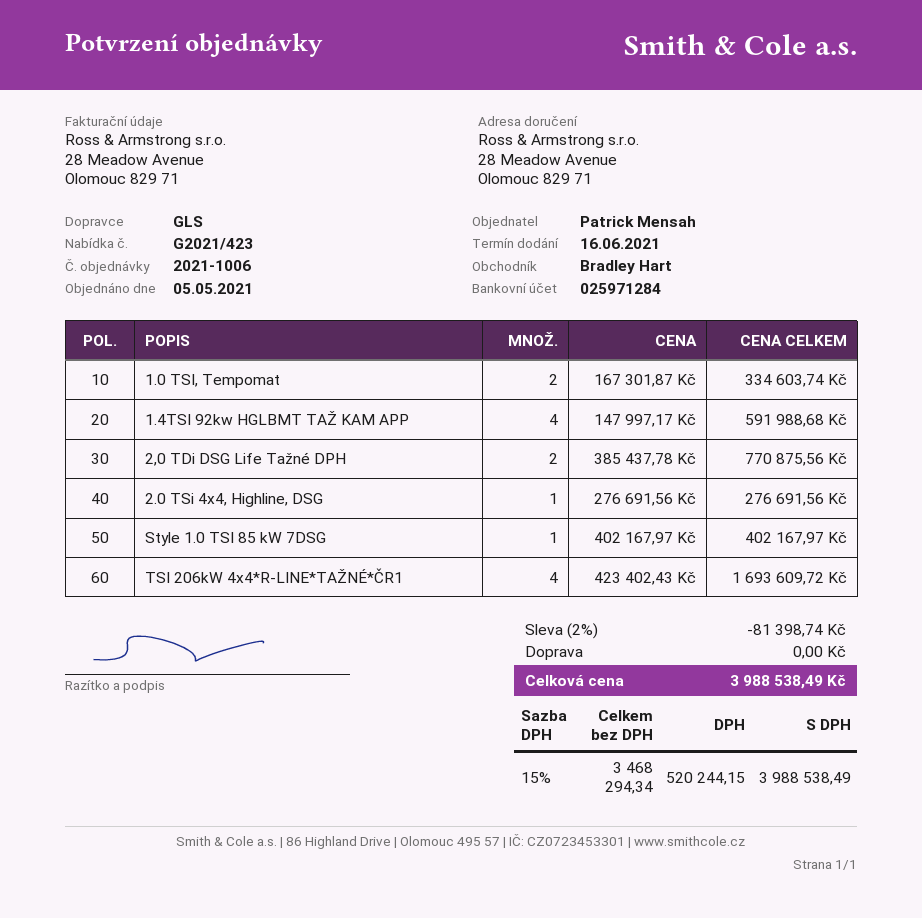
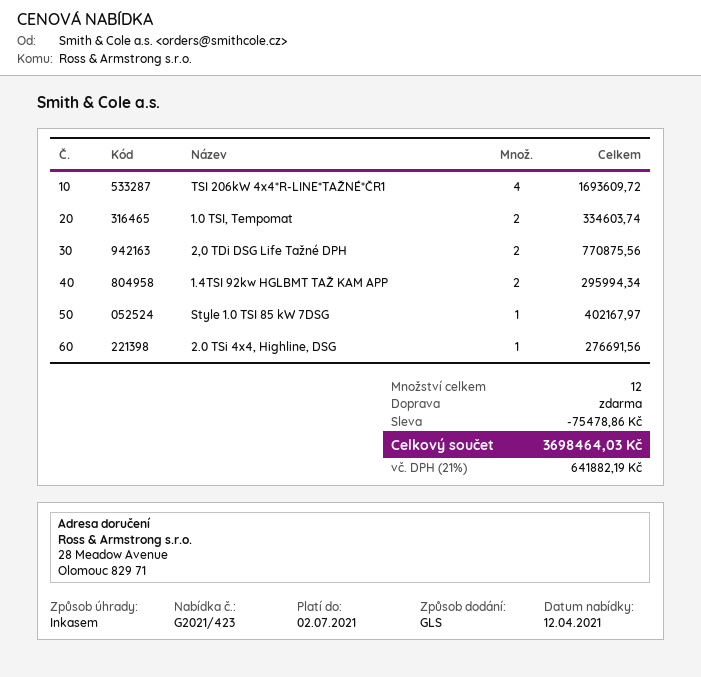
1.4TSI 92kw HGLBMT TAŽ KAM APP: 4 for 591988.68 -> 2 for 295994.34
discount: 81398.74 -> 75478.86
tax: 15% = 520244.15 -> 21% = 641882.19
total: 3988538.49 -> 3698464.03

